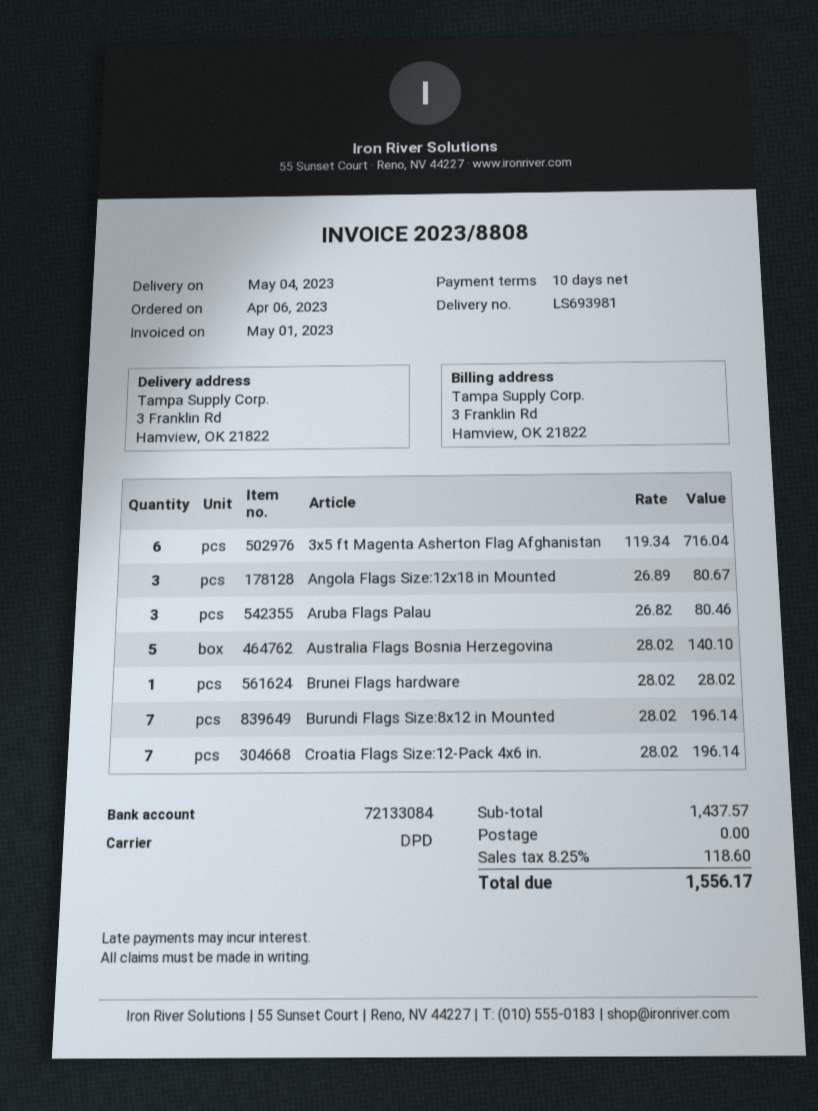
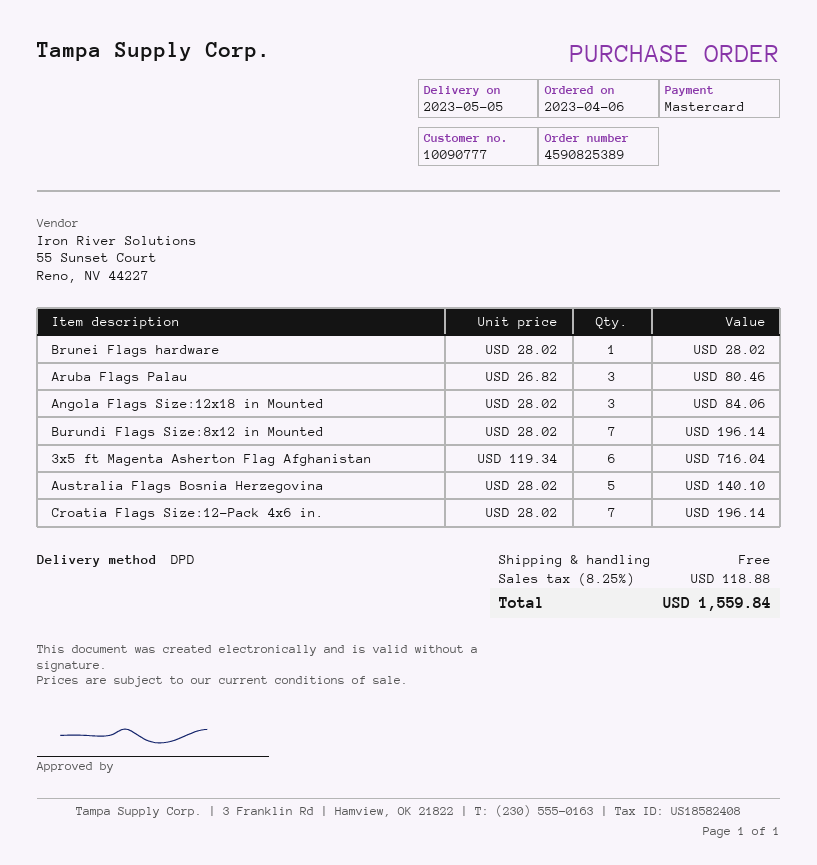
delivery date: 2023-05-04 -> 2023-05-05
Angola Flags Size:12x18 in Mounted: 3 x 26.89 = 80.67 -> 3 x 28.02 = 84.06
tax: 8.25% = 118.60 -> 8.25% = 118.88
total: 1556.17 -> 1559.84

